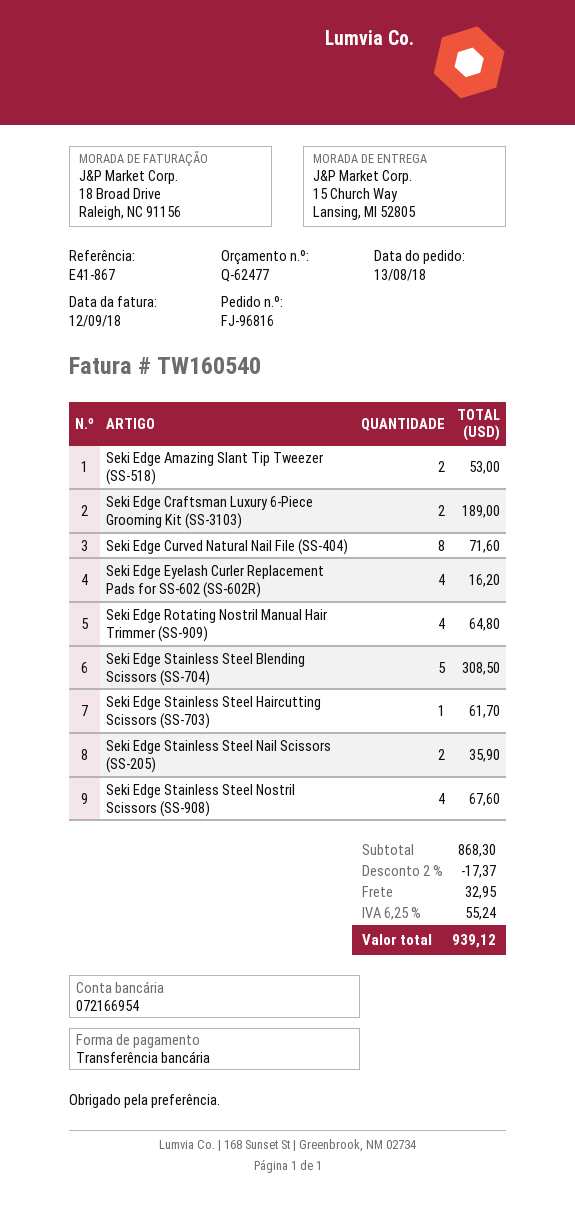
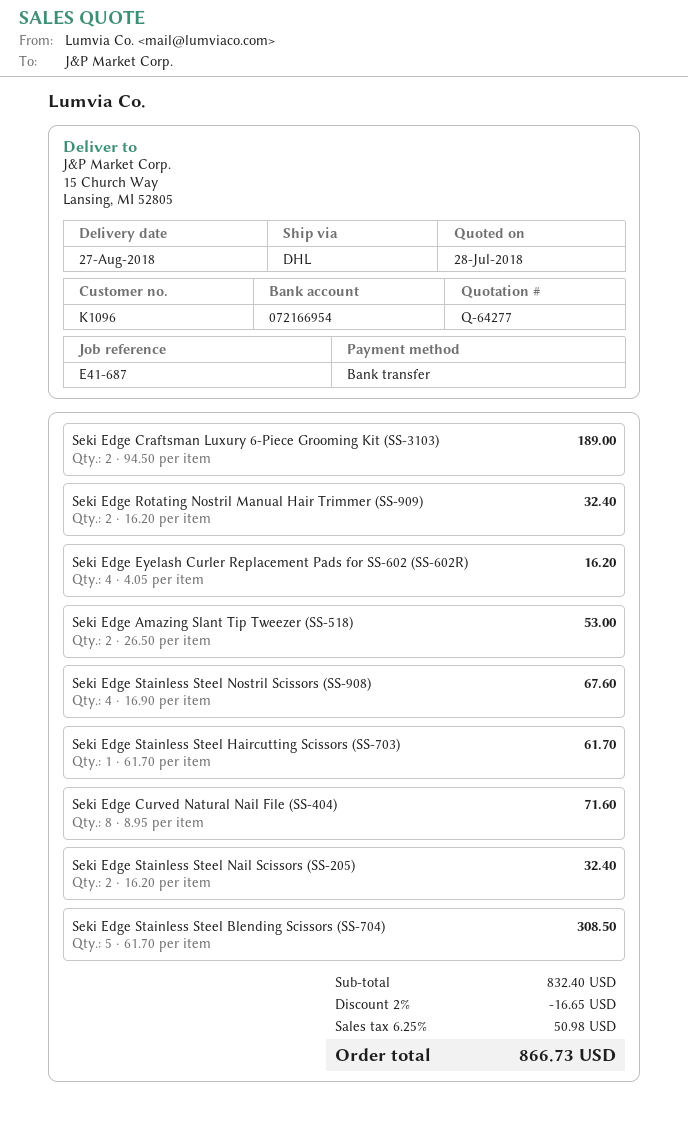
quote number: Q-62477 -> Q-64277
reference: E41-867 -> E41-687
Seki Edge Rotating Nostril Manual Hair Trimmer (SS-909): 4 for 64.80 -> 2 for 32.40
Seki Edge Stainless Steel Nail Scissors (SS-205): 2 for 35.90 -> 2 for 32.40
subtotal: 868.30 -> 832.40
discount: 2% = 17.37 -> 2% = 16.65
shipping: 32.95 -> none
tax: 6.25% = 55.24 -> 6.25% = 50.98
total: 939.12 -> 866.73

